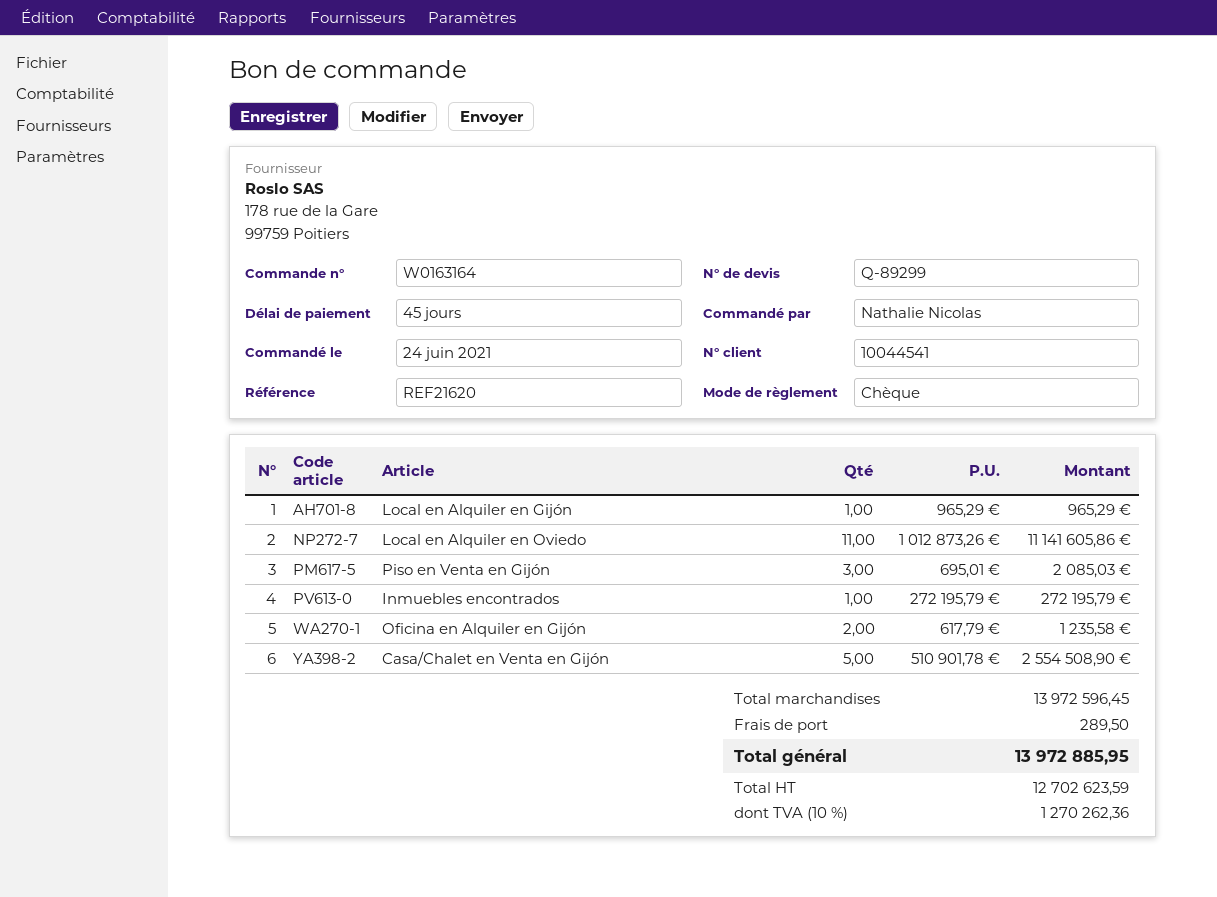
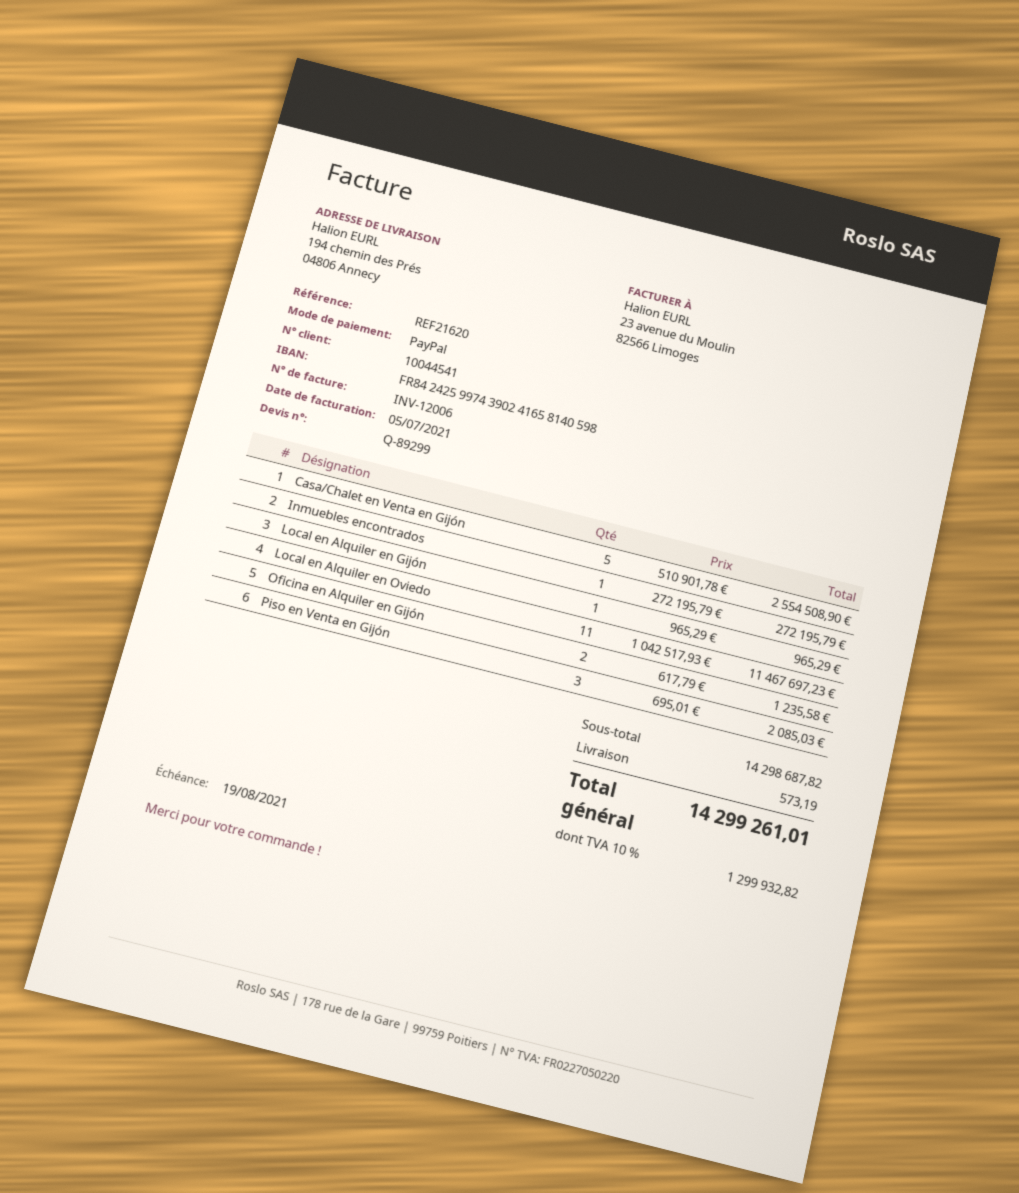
payment method: cheque -> PayPal
Local en Alquiler en Oviedo: 11 x 1012873.26 = 11141605.86 -> 11 x 1042517.93 = 11467697.23
subtotal: 13972596.45 -> 14298687.82
shipping: 289.50 -> 573.19
tax: 10% = 1270262.36 -> 10% = 1299932.82
total: 13972885.95 -> 14299261.01

